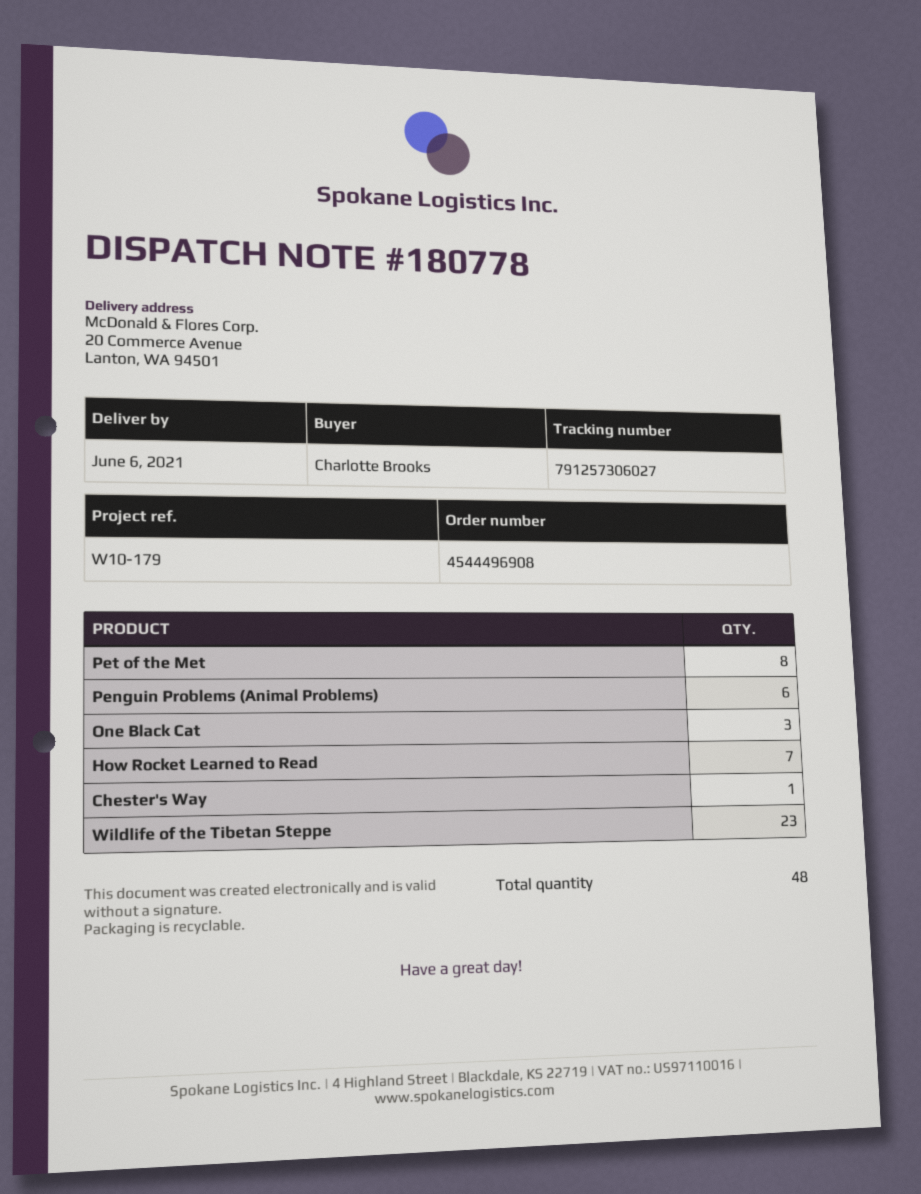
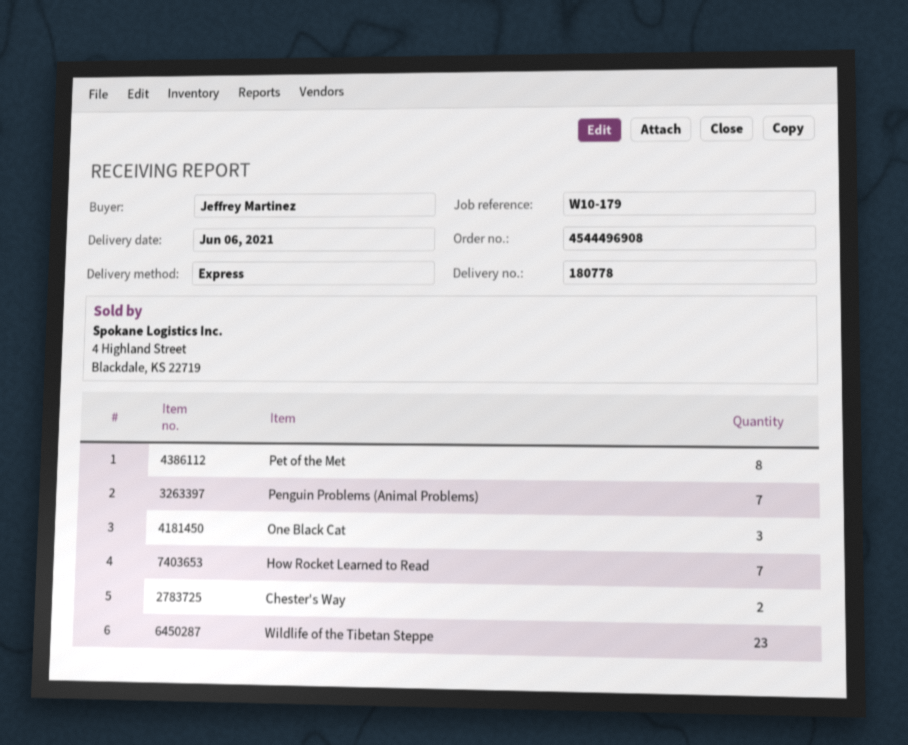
ordered by: Charlotte Brooks -> Jeffrey Martinez
Penguin Problems (Animal Problems): 6 -> 7
Chester's Way: 1 -> 2

